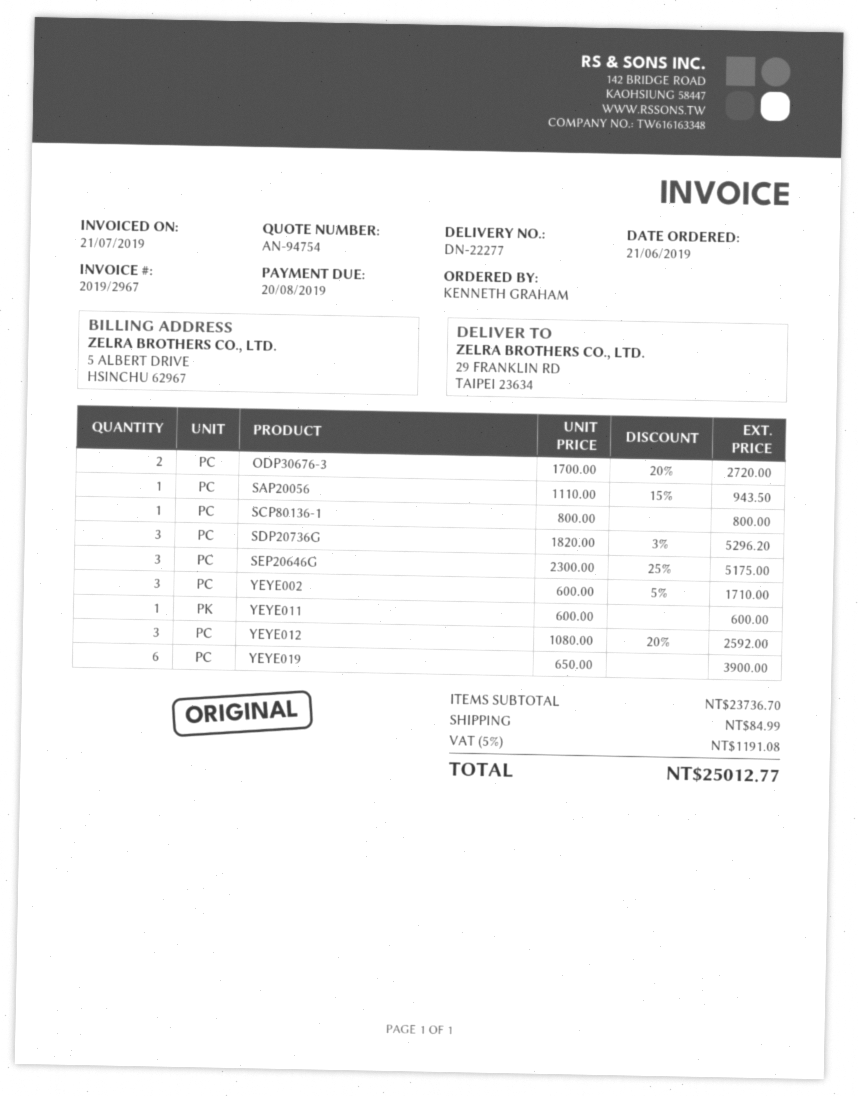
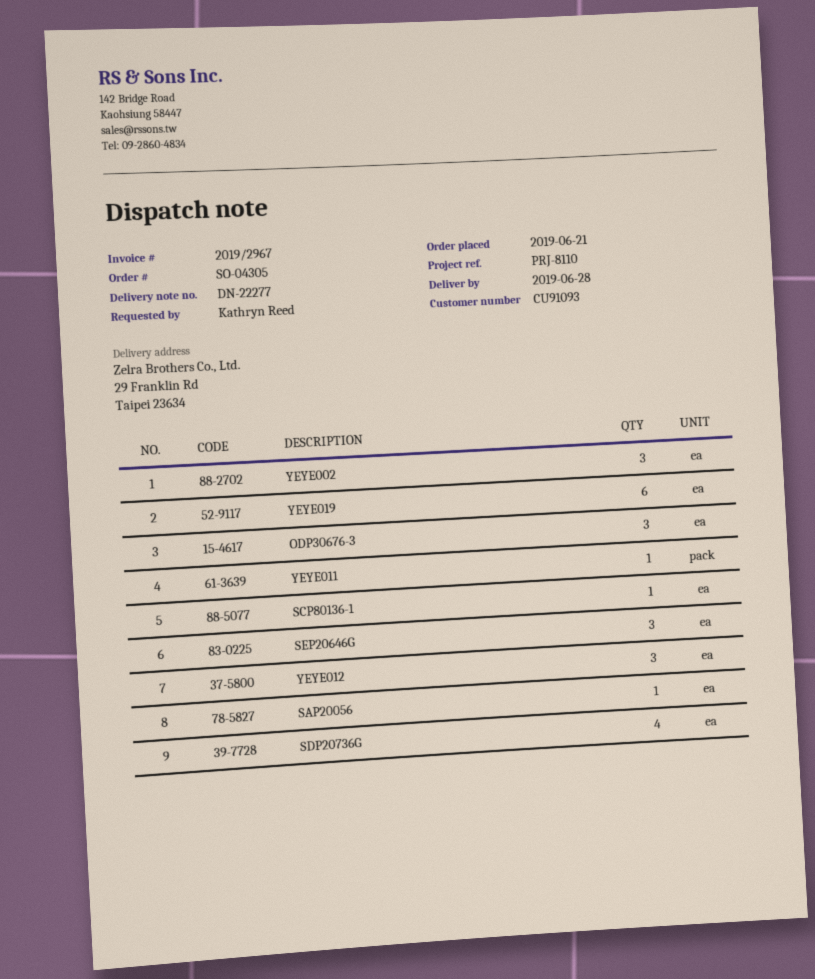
ordered by: KENNETH GRAHAM -> Kathryn Reed
ODP30676-3: 2 -> 3
SDP20736G: 3 -> 4

